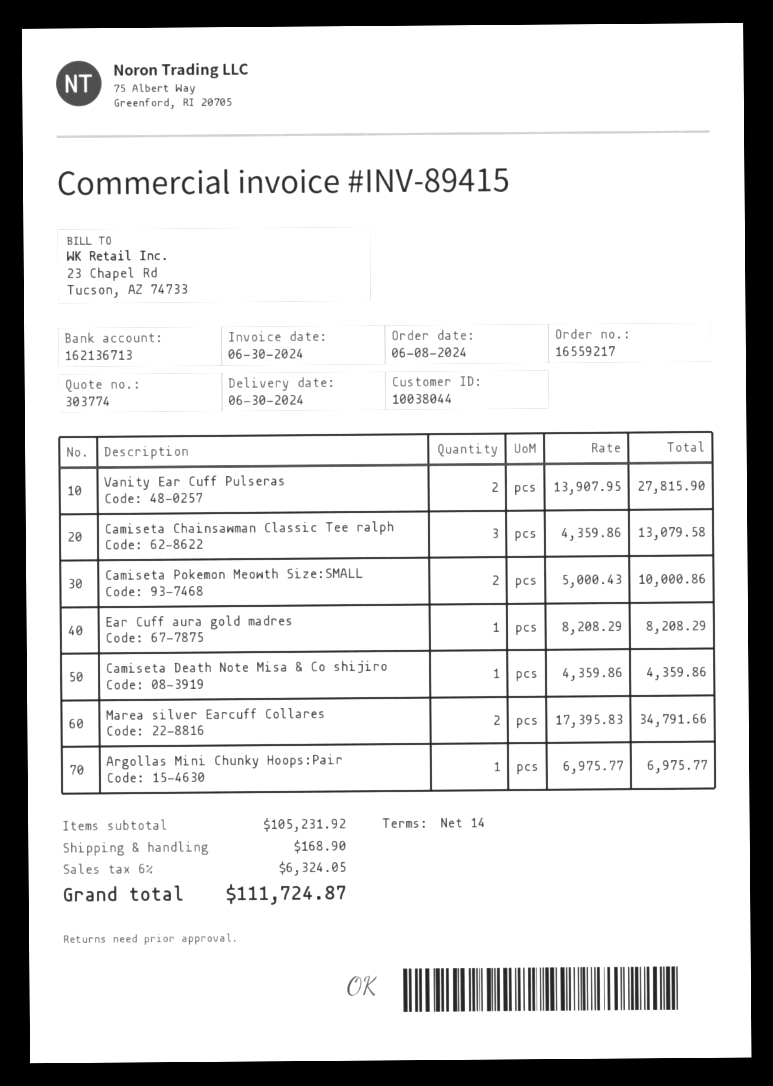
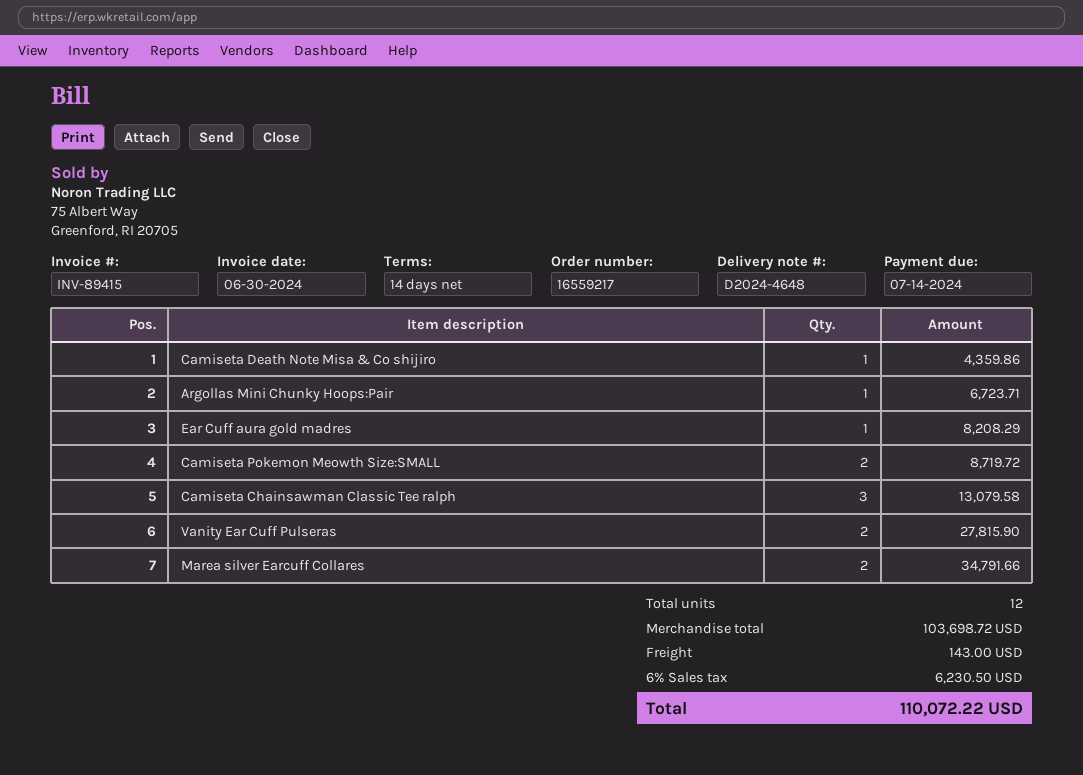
Camiseta Pokemon Meowth Size:SMALL: 2 for 10000.86 -> 2 for 8719.72
Argollas Mini Chunky Hoops:Pair: 1 for 6975.77 -> 1 for 6723.71
subtotal: 105231.92 -> 103698.72
shipping: 168.90 -> 143.00
tax: 6% = 6324.05 -> 6% = 6230.50
total: 111724.87 -> 110072.22

